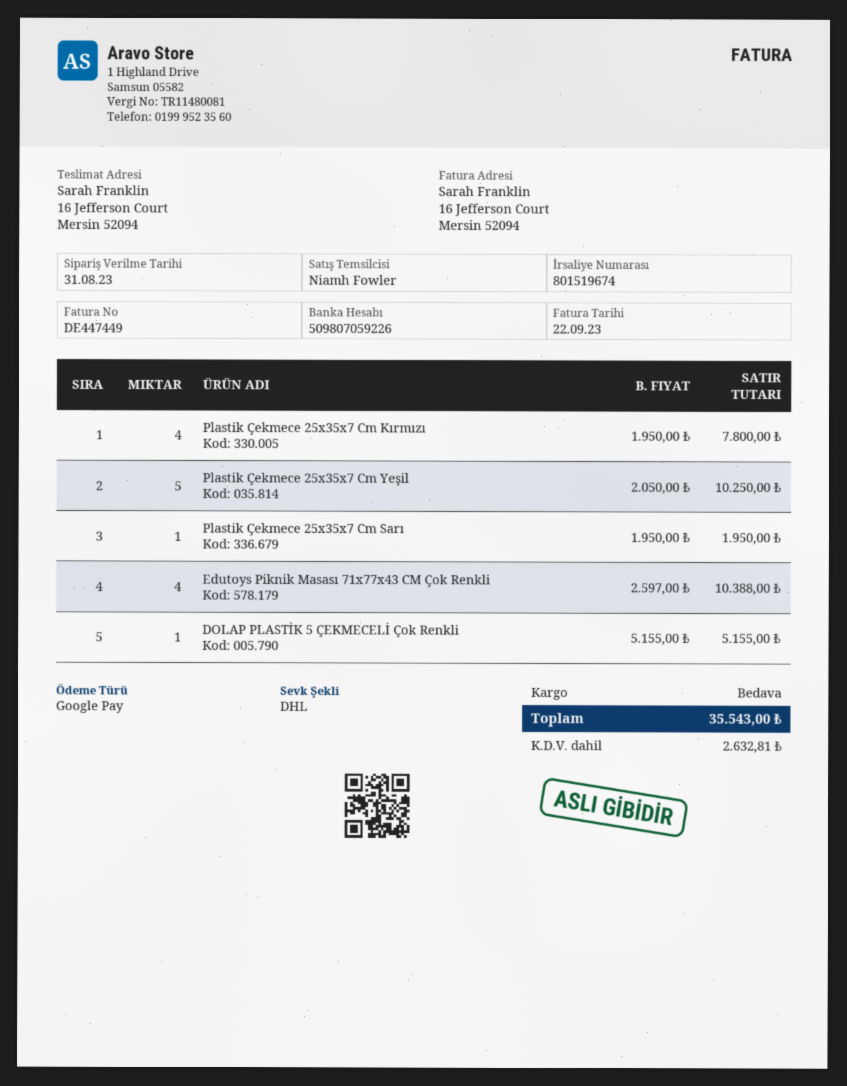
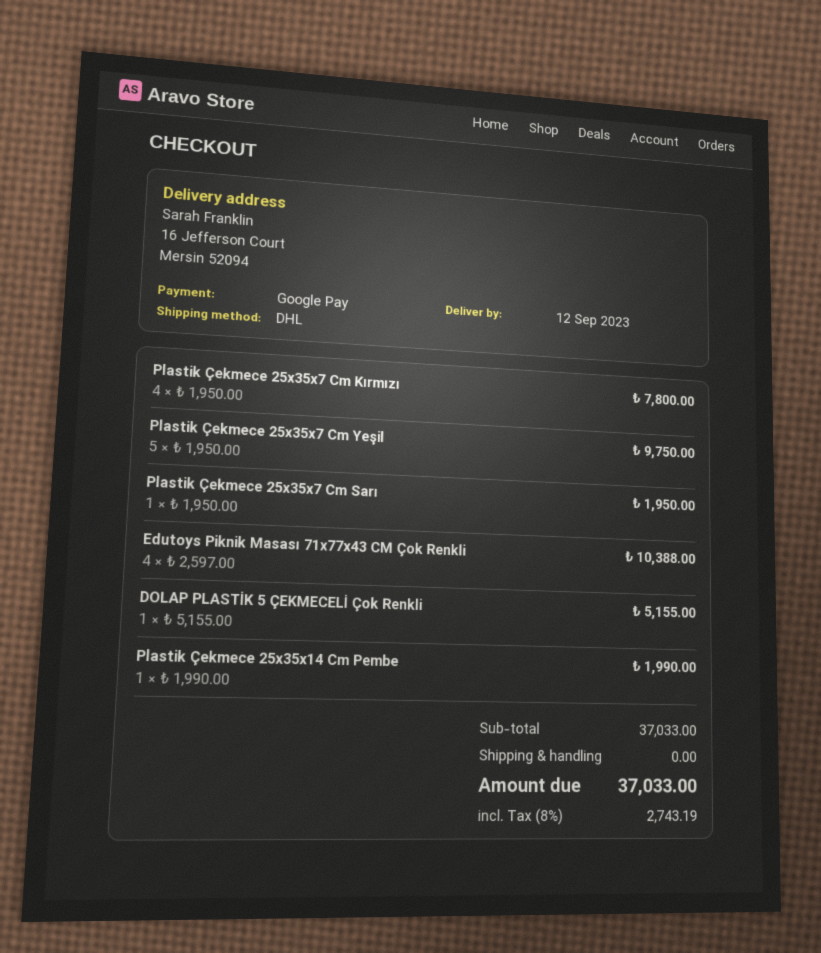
Plastik Çekmece 25x35x7 Cm Yeşil: 5 x 2050.00 = 10250.00 -> 5 x 1950.00 = 9750.00
Plastik Çekmece 25x35x14 Cm Pembe: none -> 1 x 1990.00 = 1990.00
tax: 2632.81 -> 2743.19
total: 35543.00 -> 37033.00

